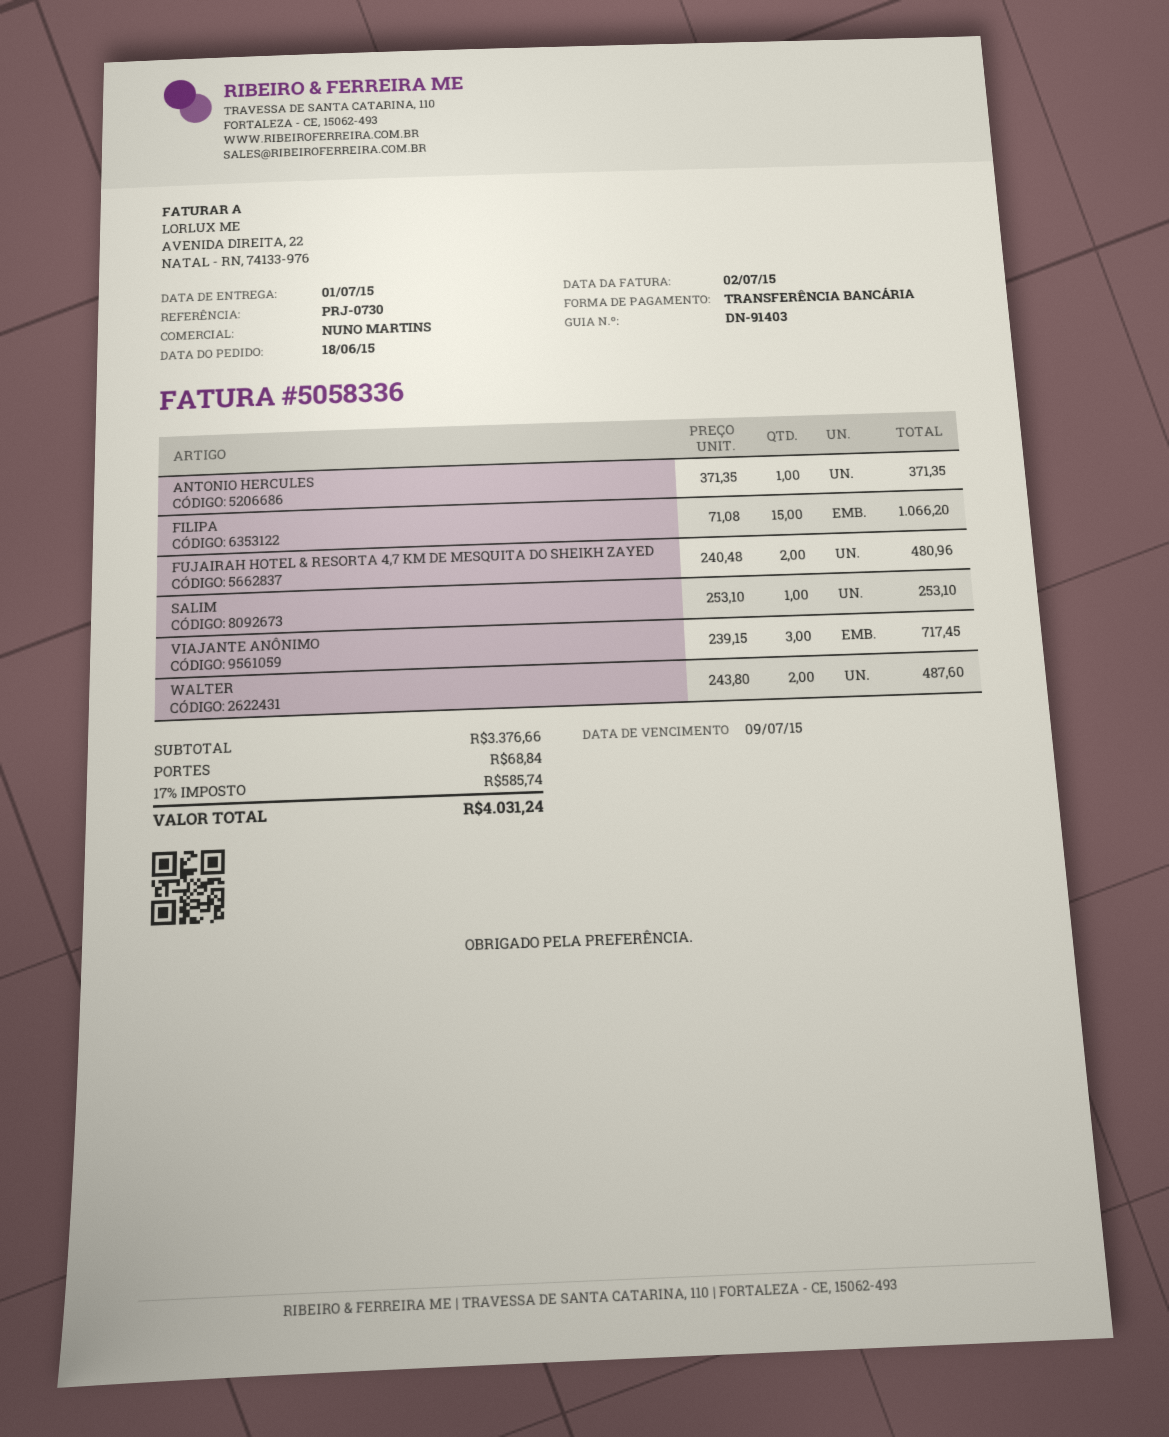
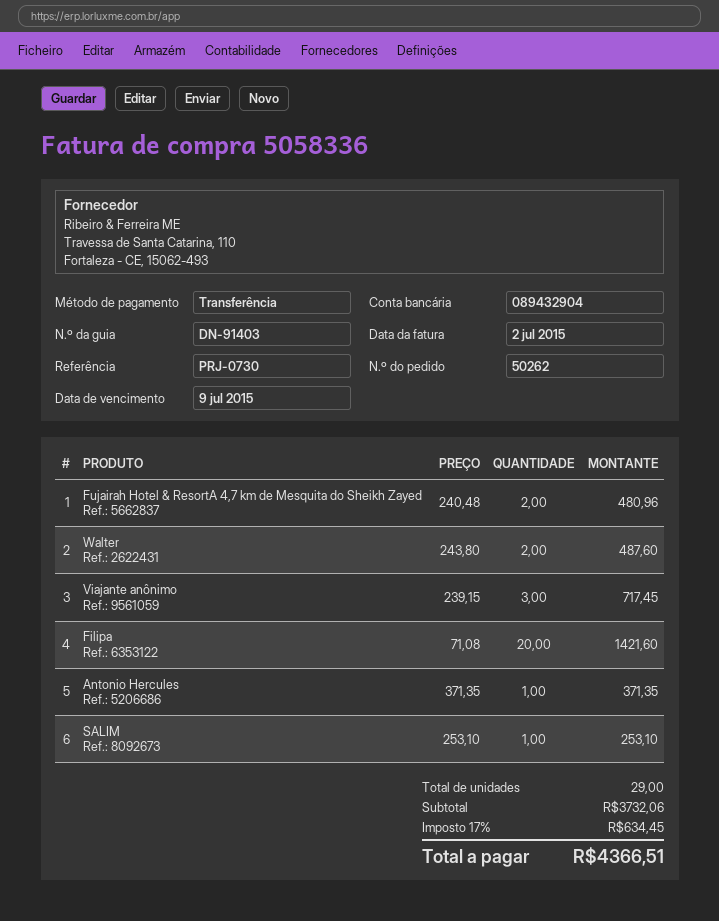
FILIPA: 15 x 71.08 = 1066.20 -> 20 x 71.08 = 1421.60
subtotal: 3376.66 -> 3732.06
shipping: 68.84 -> none
tax: 17% = 585.74 -> 17% = 634.45
total: 4031.24 -> 4366.51

